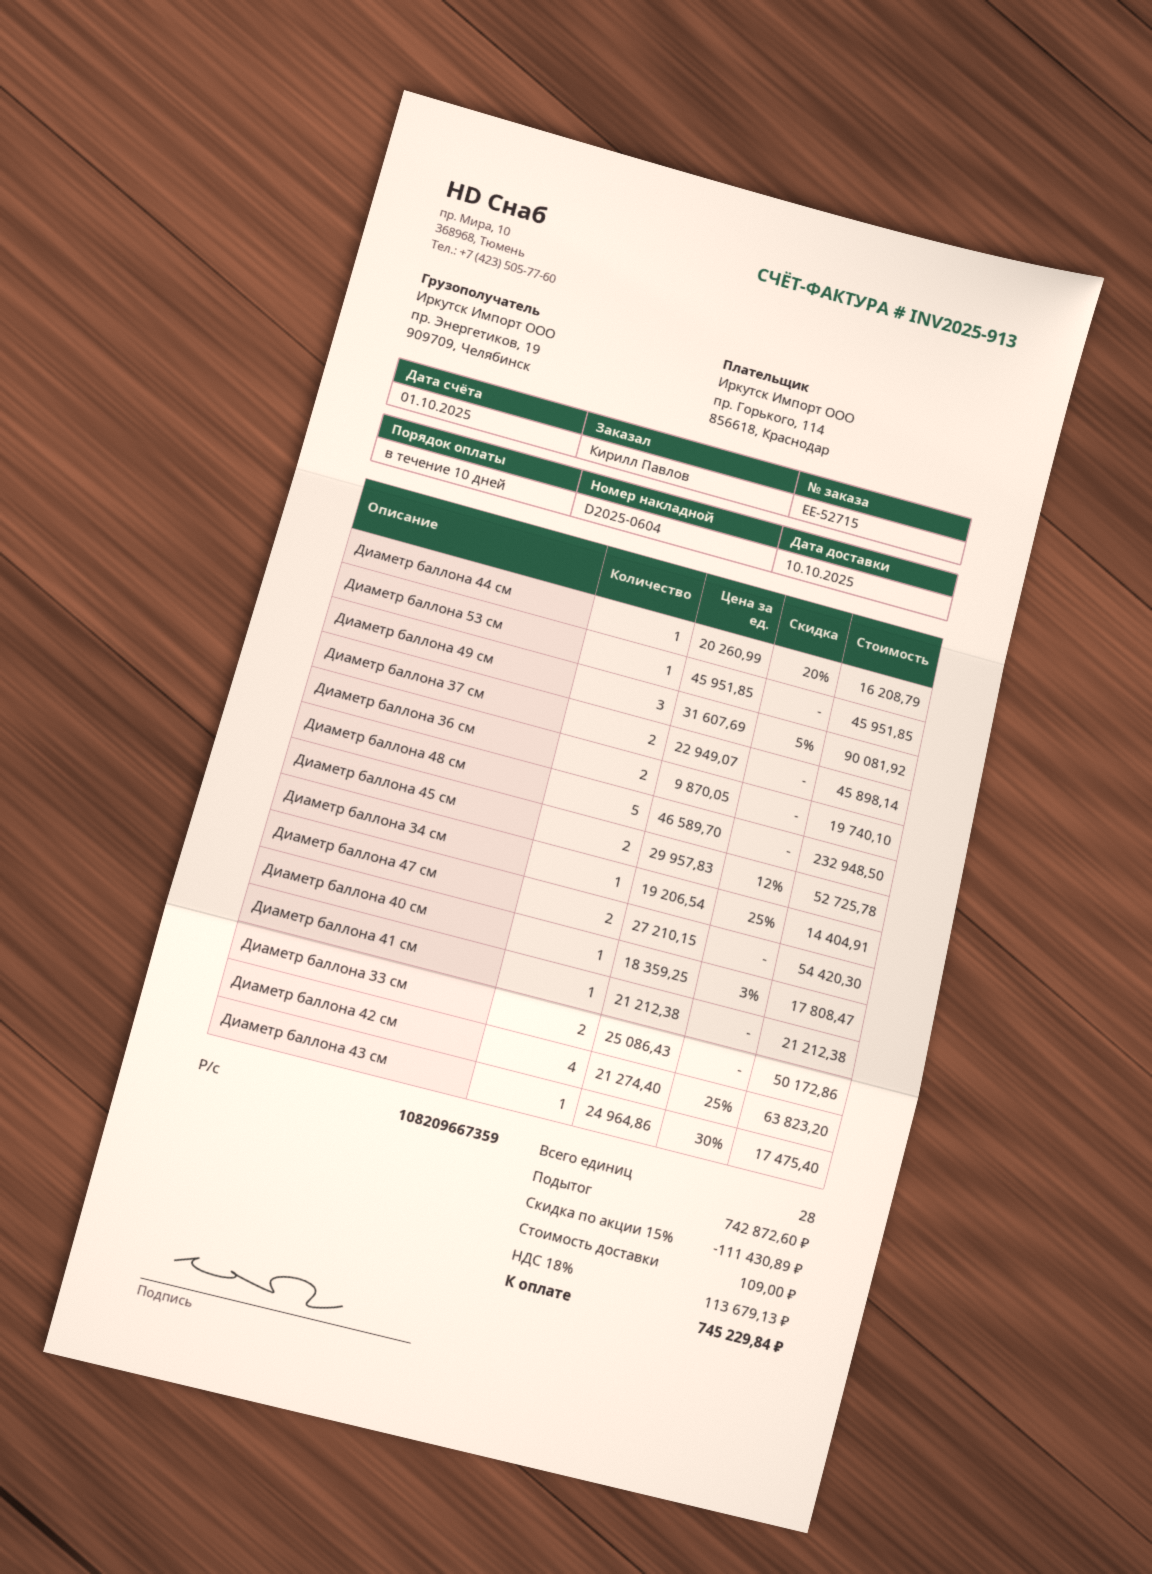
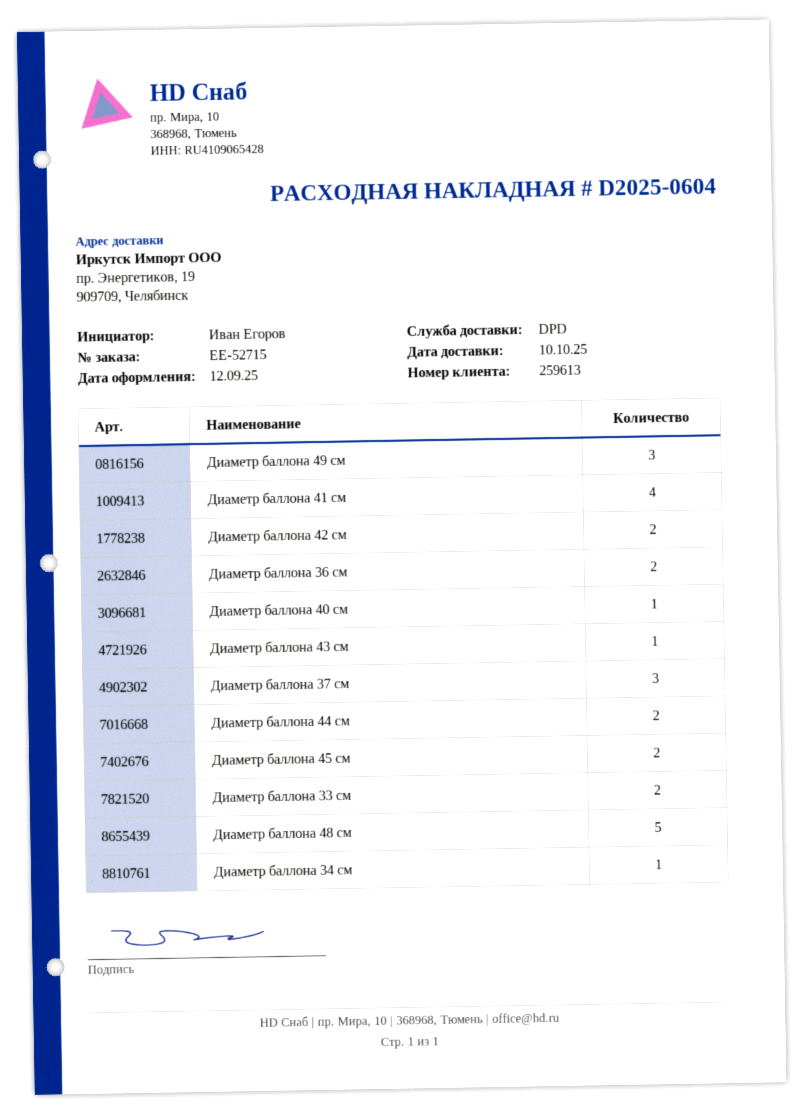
ordered by: Кирилл Павлов -> Иван Егоров
Диаметр баллона 44 см: 1 -> 2
Диаметр баллона 53 см: 1 -> none
Диаметр баллона 37 см: 2 -> 3
Диаметр баллона 47 см: 2 -> none
Диаметр баллона 41 см: 1 -> 4
Диаметр баллона 42 см: 4 -> 2

